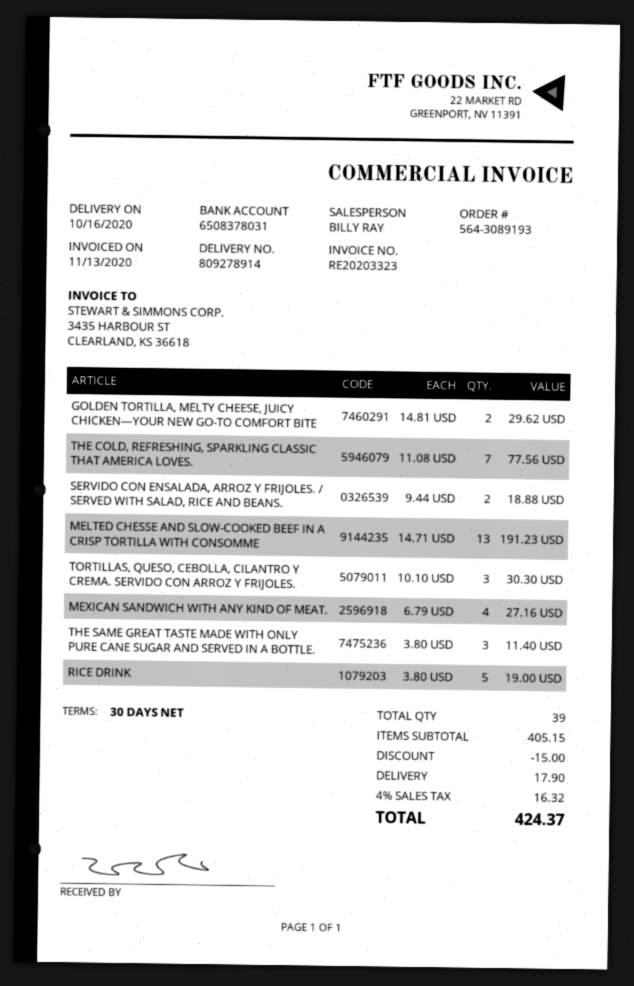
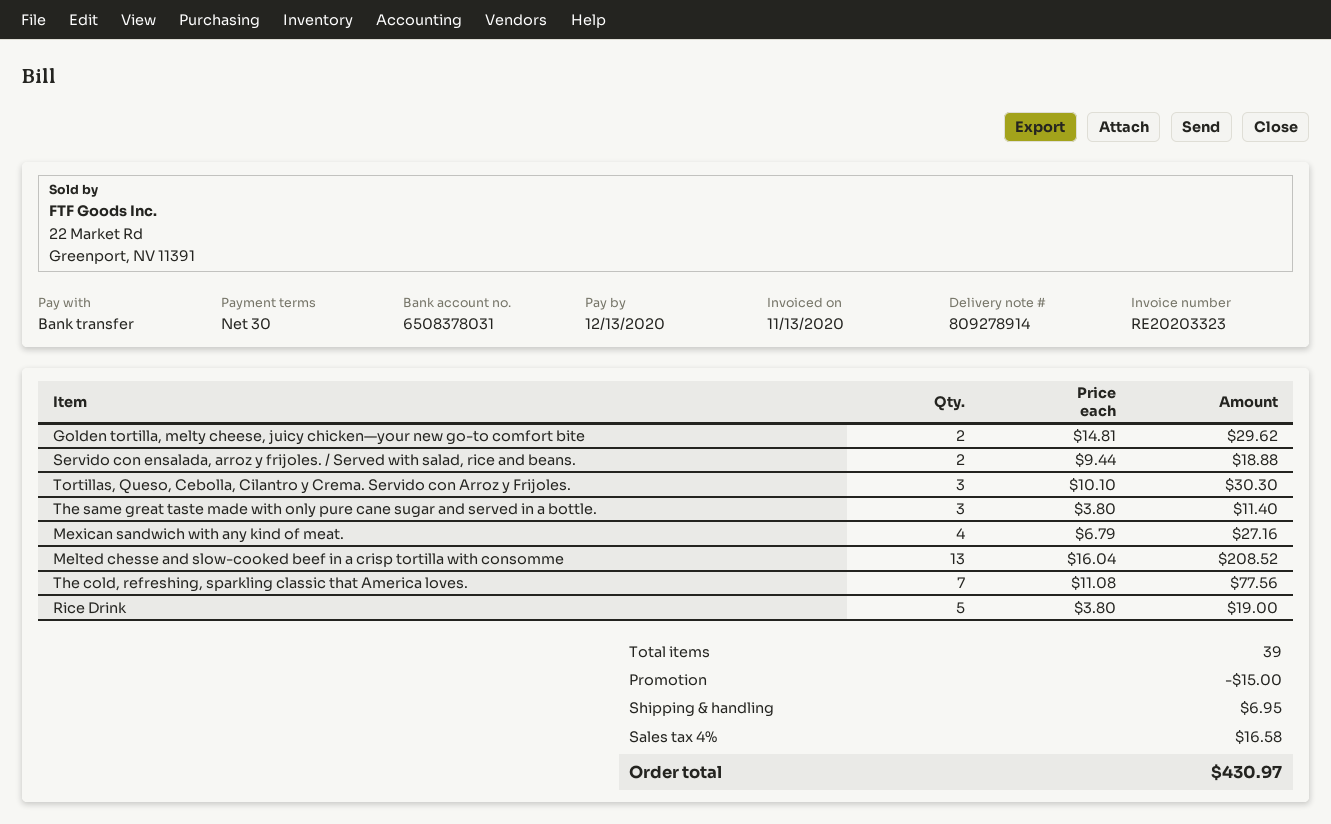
MELTED CHESSE AND SLOW-COOKED BEEF IN A CRISP TORTILLA WITH CONSOMME: 13 x 14.71 = 191.23 -> 13 x 16.04 = 208.52
shipping: 17.90 -> 6.95
tax: 4% = 16.32 -> 4% = 16.58
total: 424.37 -> 430.97

